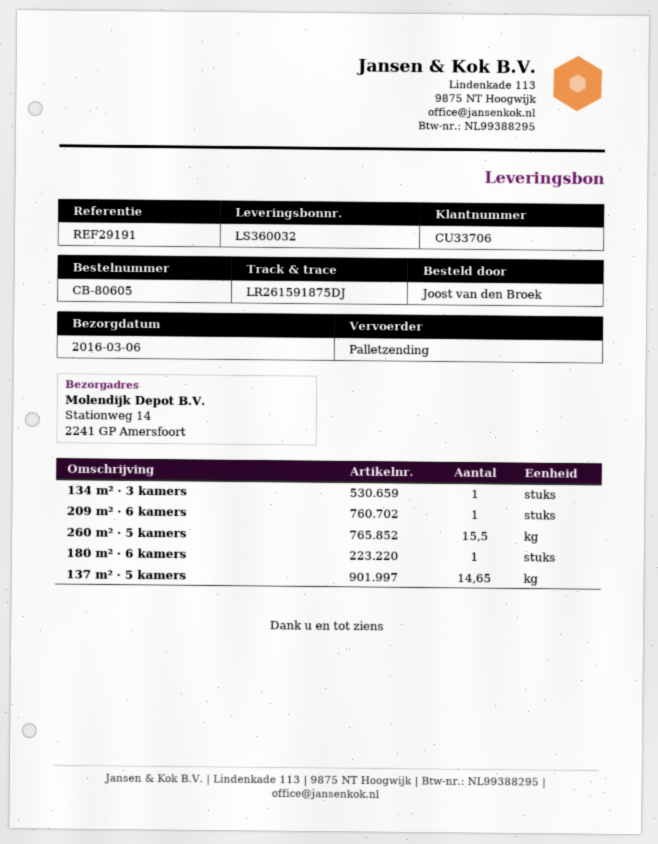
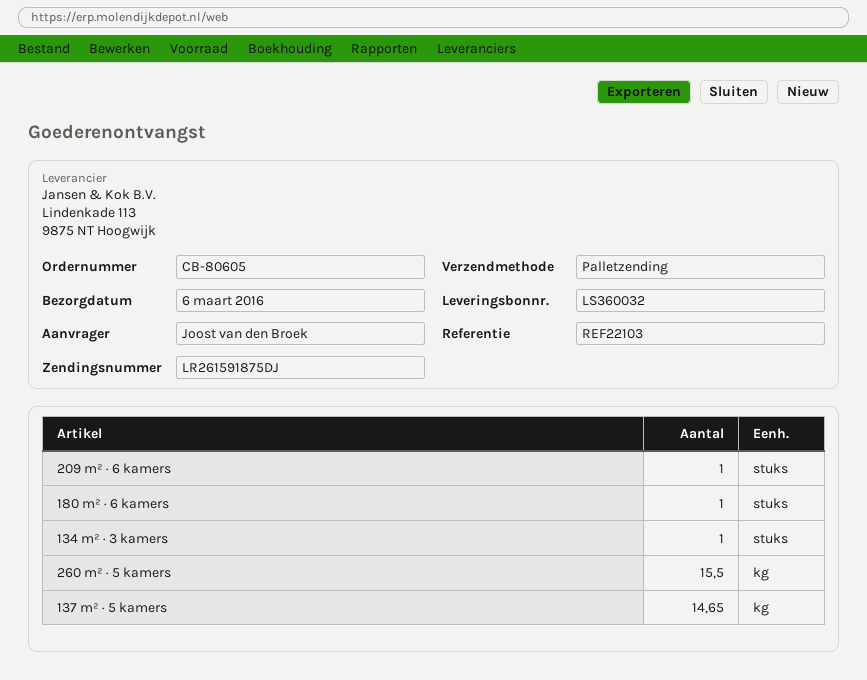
reference: REF29191 -> REF22103

